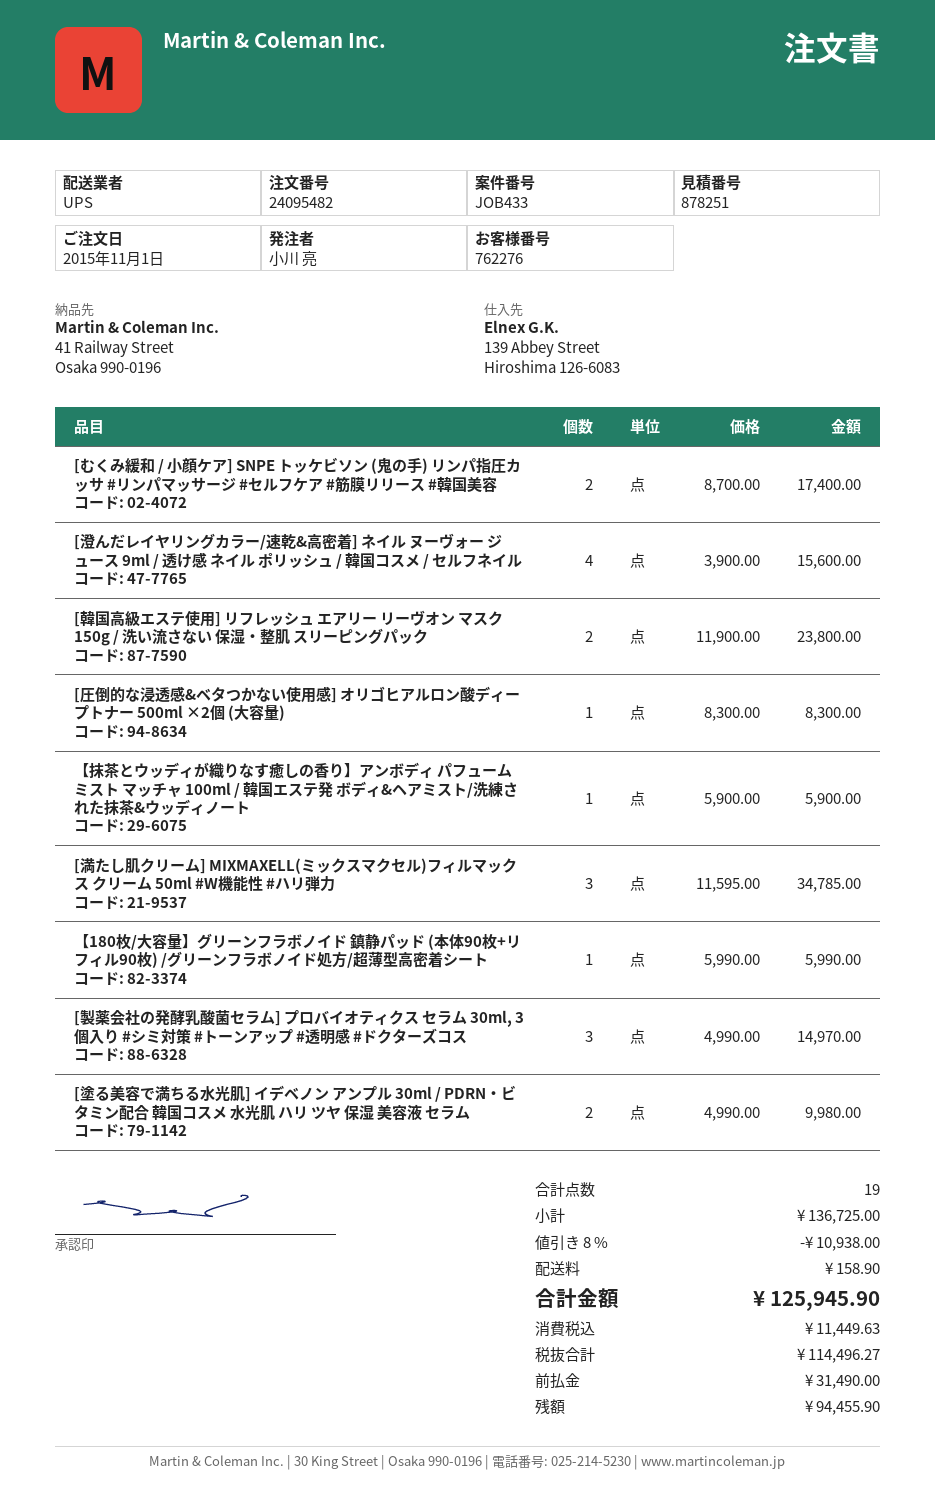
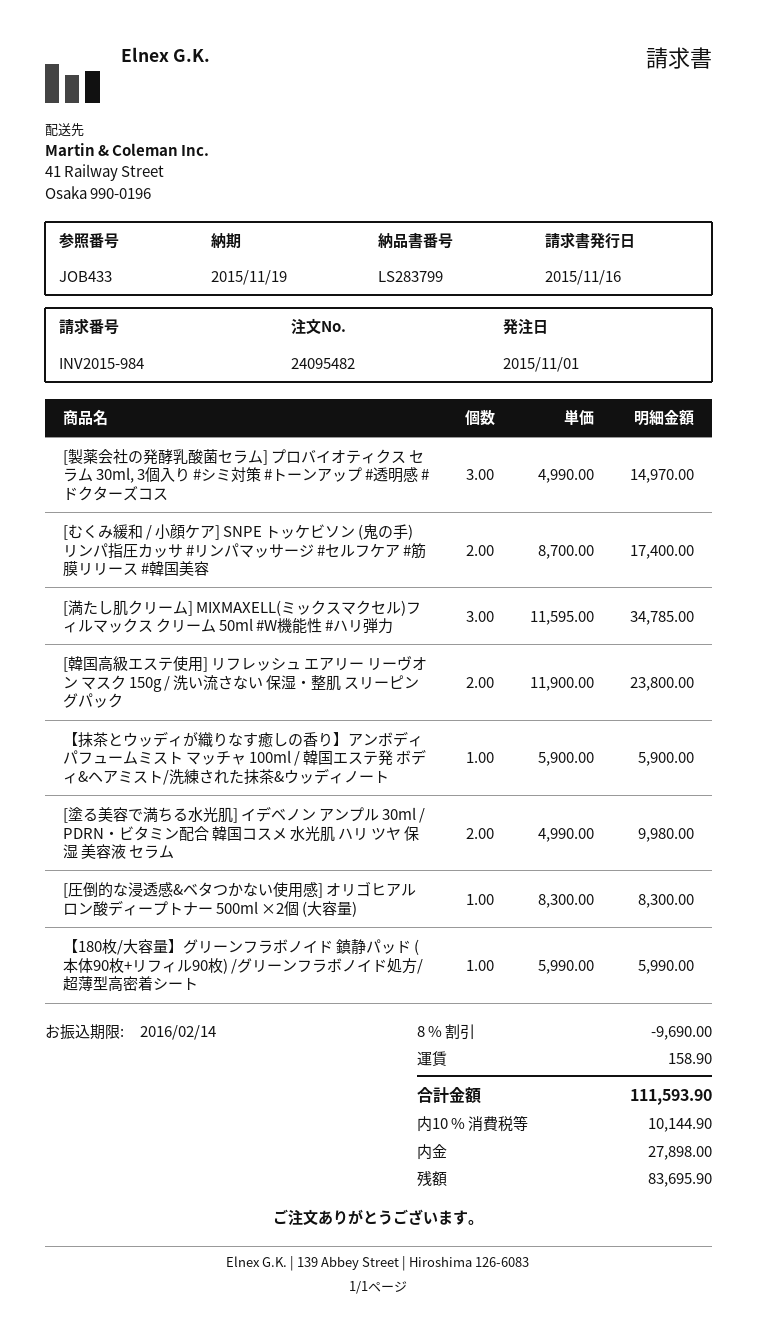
[澄んだレイヤリングカラー/速乾&高密着] ネイル ヌーヴォー ジュース 9ml / 透け感 ネイル ポリッシュ / 韓国コスメ / セルフネイル: 4 x 3900.00 = 15600.00 -> none
discount: 8% = 10938.00 -> 8% = 9690.00
tax: 11449.63 -> 10144.90
total: 125945.90 -> 111593.90
deposit: 31490.00 -> 27898.00
balance: 94455.90 -> 83695.90

